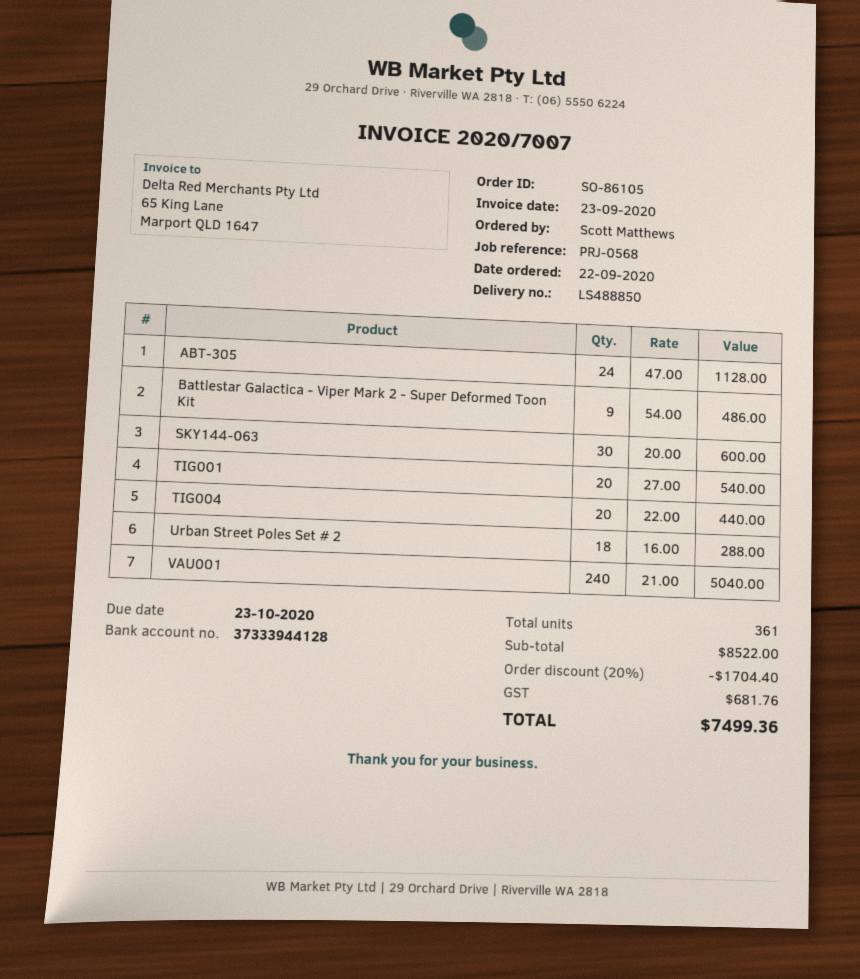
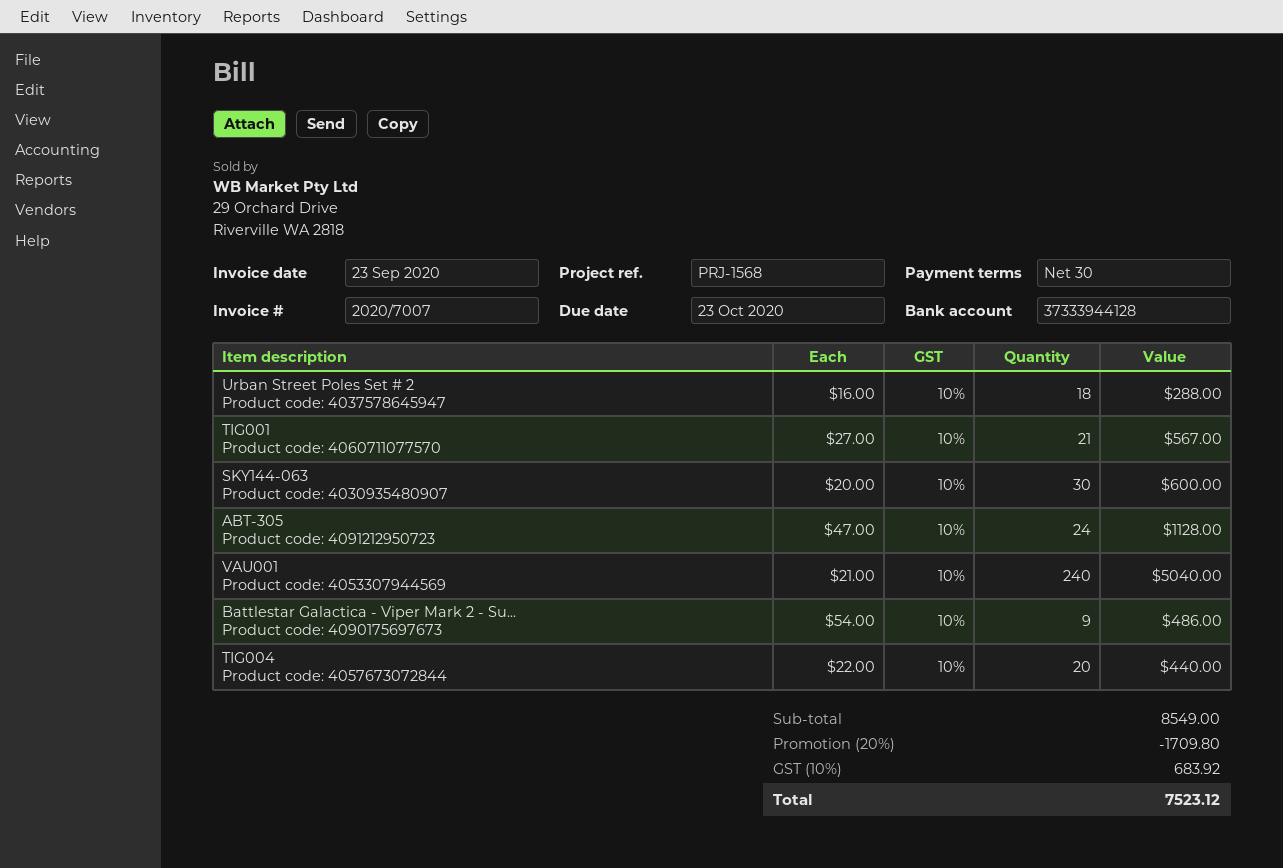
reference: PRJ-0568 -> PRJ-1568
TIG001: 20 x 27.00 = 540.00 -> 21 x 27.00 = 567.00
subtotal: 8522.00 -> 8549.00
discount: 20% = 1704.40 -> 20% = 1709.80
tax: 681.76 -> 683.92
total: 7499.36 -> 7523.12

